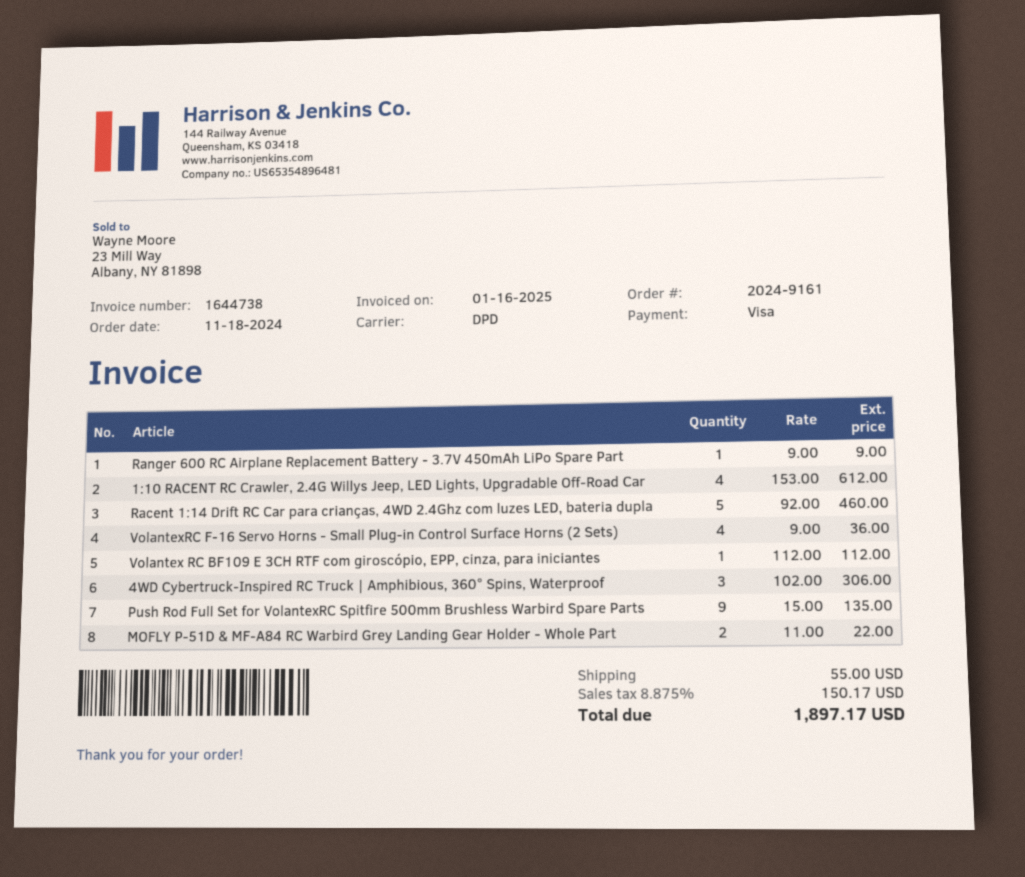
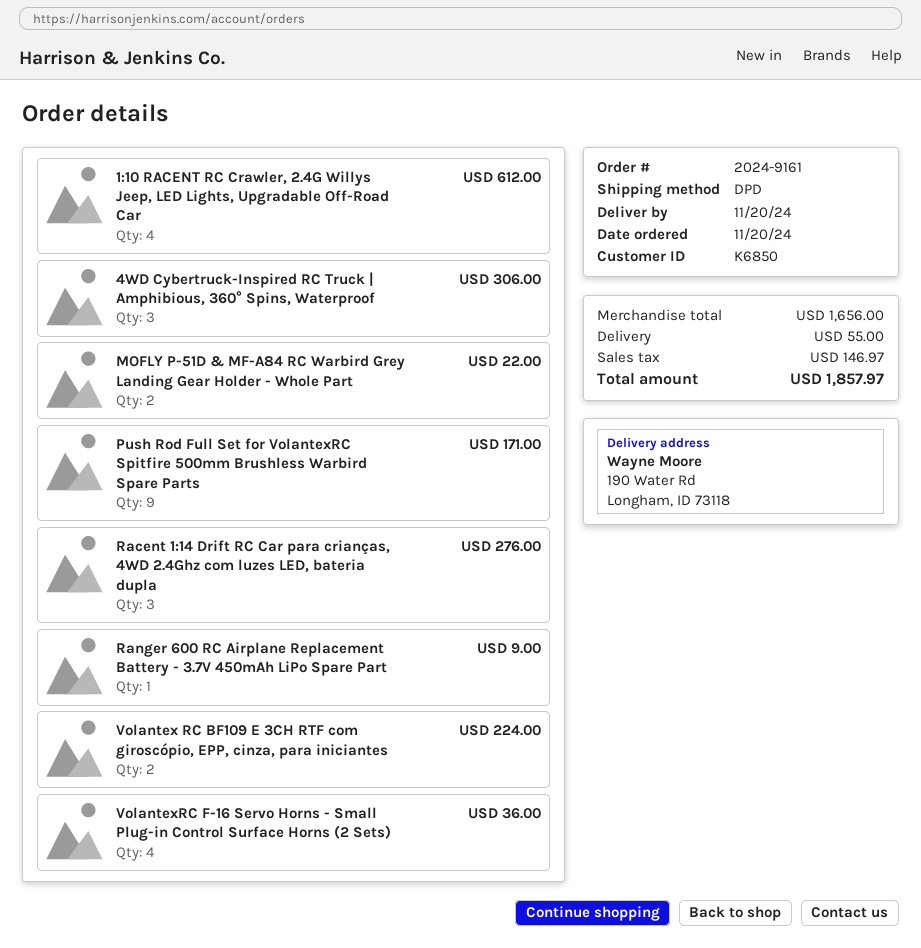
order date: 2024-11-18 -> 2024-11-20
Racent 1:14 Drift RC Car para crianças, 4WD 2.4Ghz com luzes LED, bateria dupla: 5 for 460.00 -> 3 for 276.00
Volantex RC BF109 E 3CH RTF com giroscópio, EPP, cinza, para iniciantes: 1 for 112.00 -> 2 for 224.00
Push Rod Full Set for VolantexRC Spitfire 500mm Brushless Warbird Spare Parts: 9 for 135.00 -> 9 for 171.00
tax: 150.17 -> 146.97
total: 1897.17 -> 1857.97

